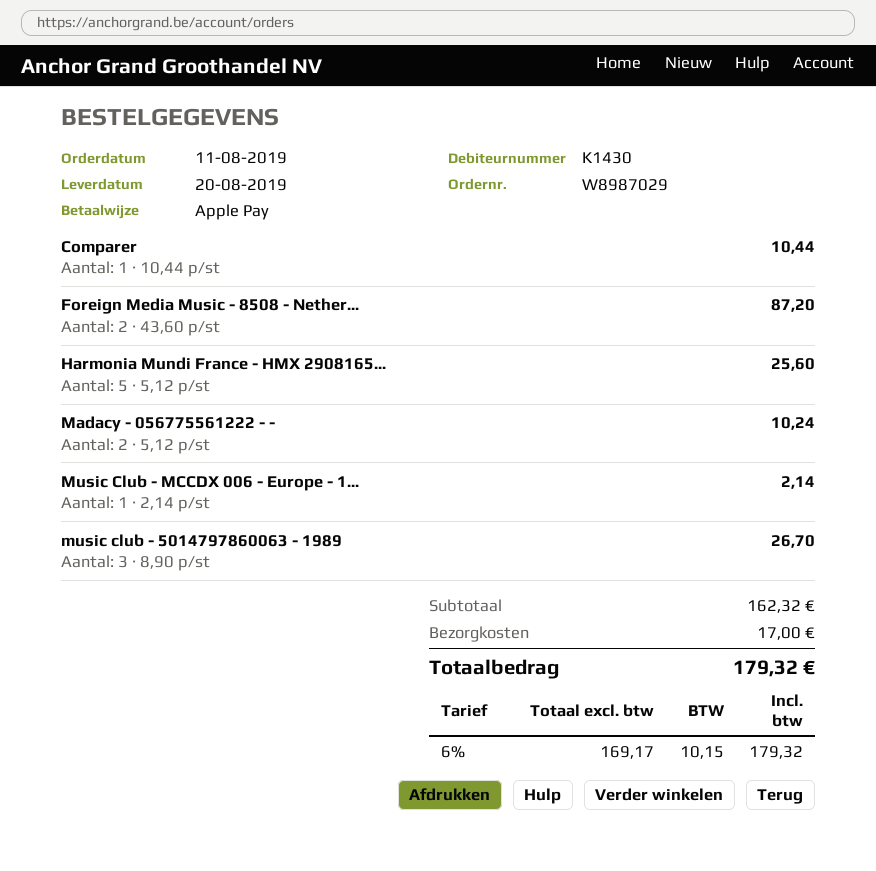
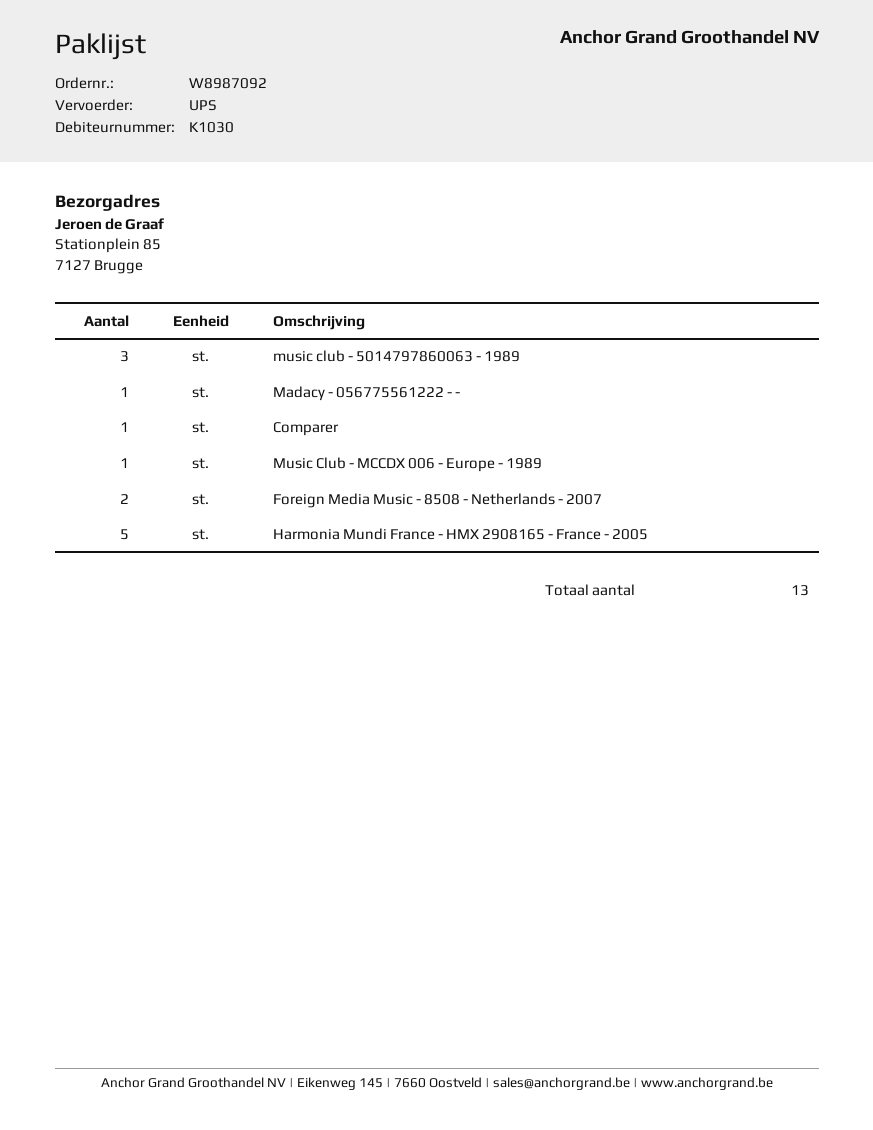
order number: W8987029 -> W8987092
customer number: K1430 -> K1030
Madacy - 056775561222 - -: 2 -> 1

